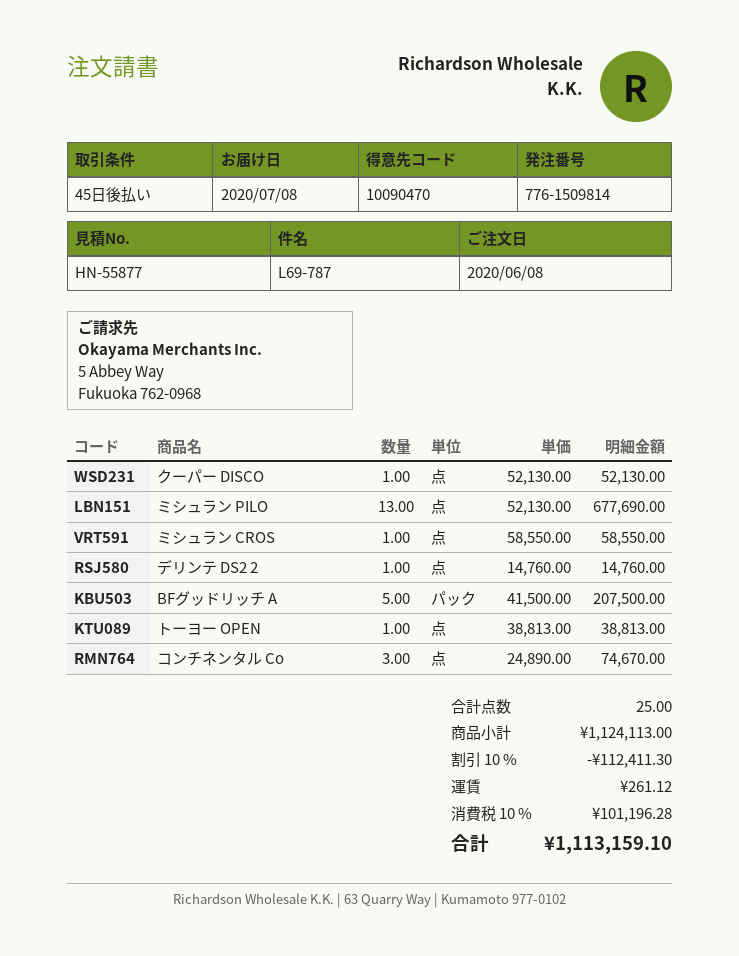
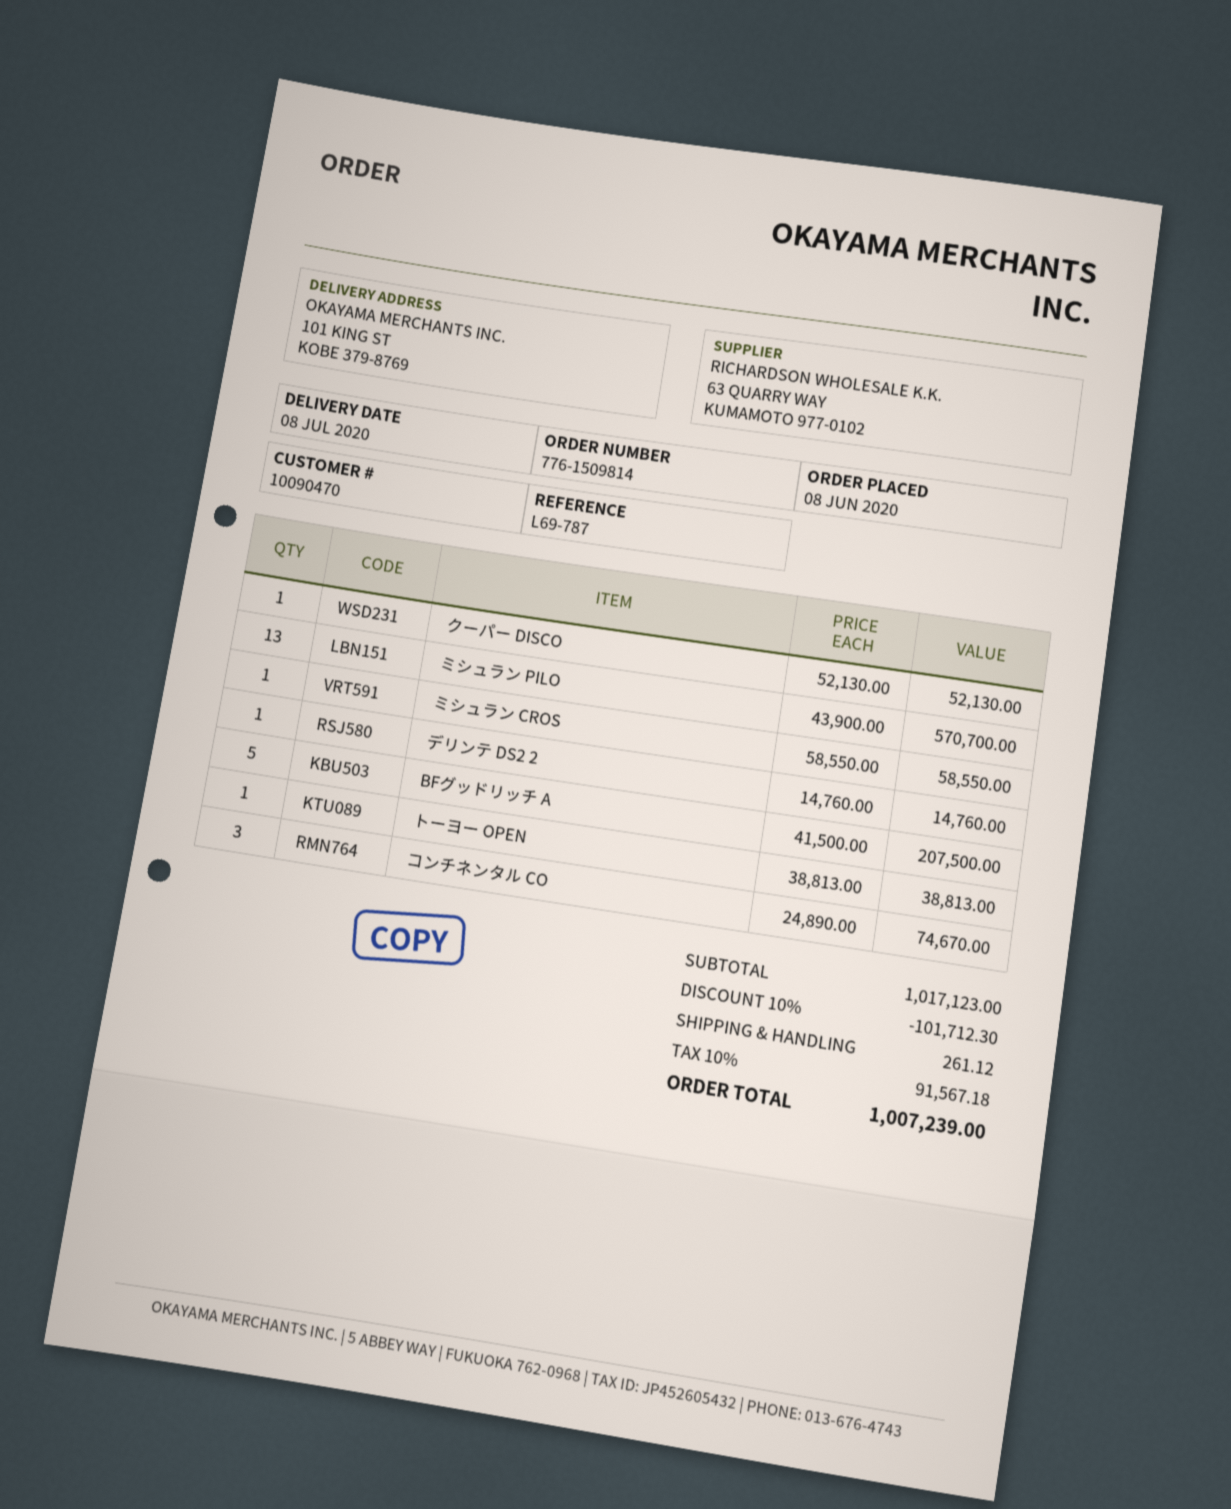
ミシュラン PILO: 13 x 52130.00 = 677690.00 -> 13 x 43900.00 = 570700.00
subtotal: 1124113.00 -> 1017123.00
discount: 10% = 112411.30 -> 10% = 101712.30
tax: 10% = 101196.28 -> 10% = 91567.18
total: 1113159.10 -> 1007239.00

